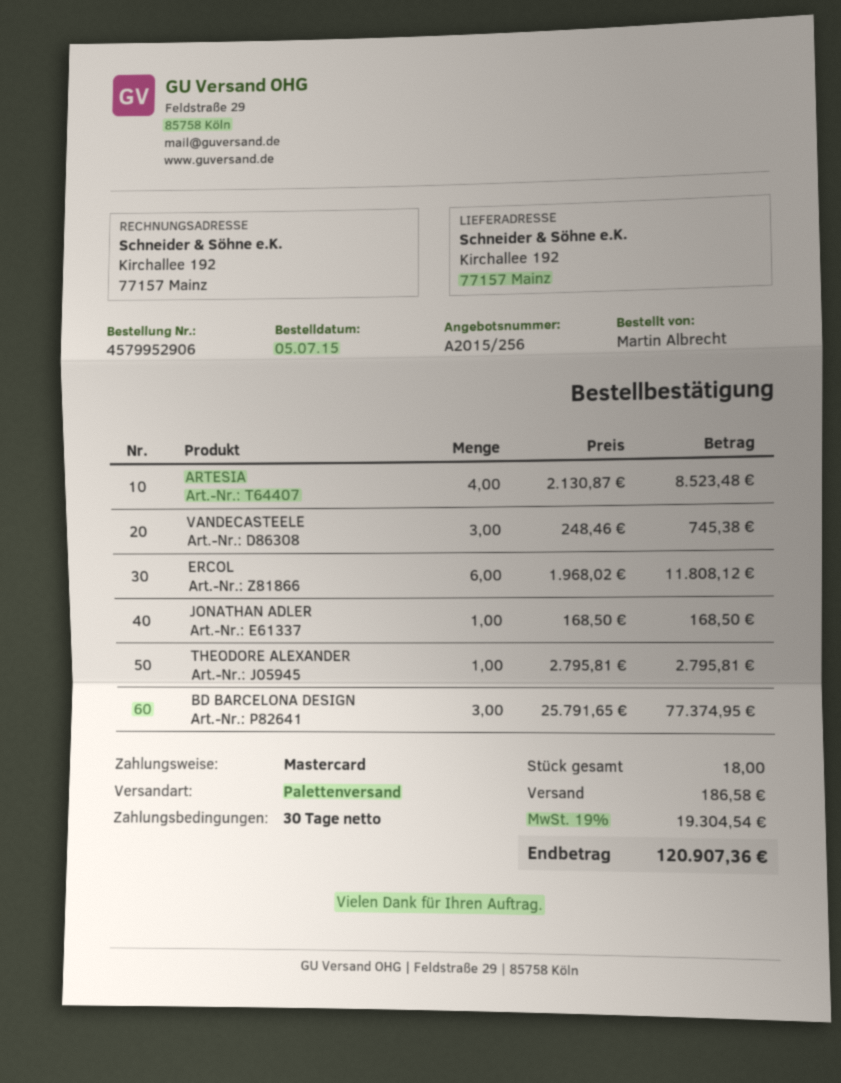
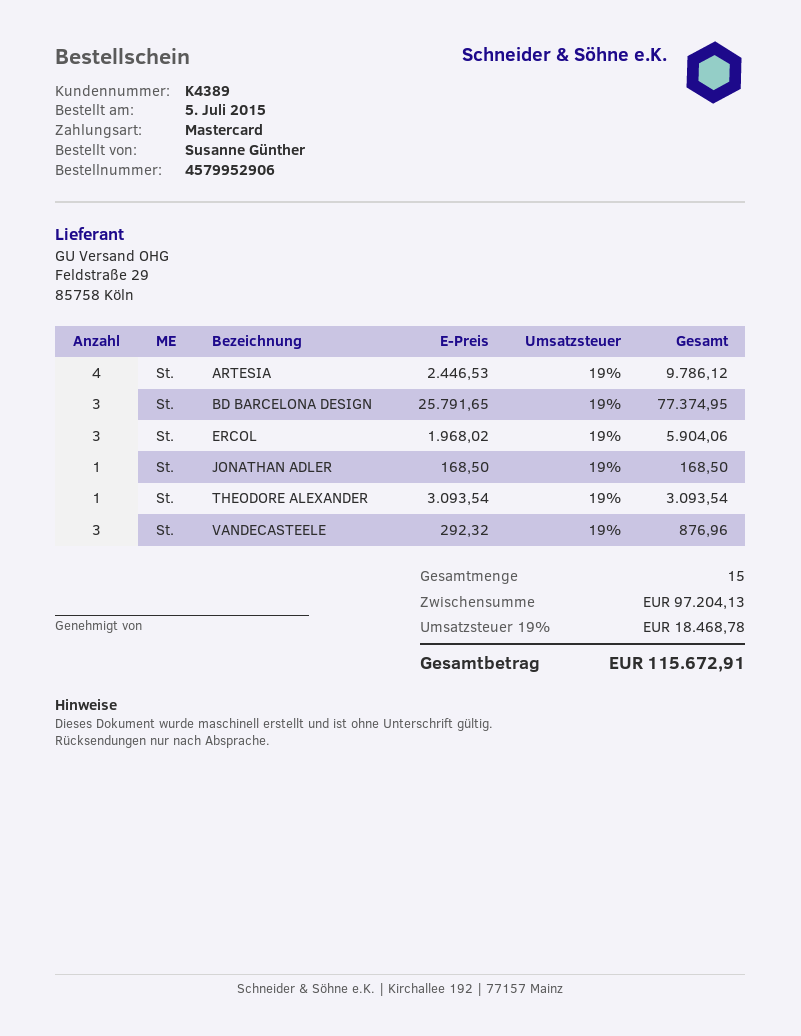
ordered by: Martin Albrecht -> Susanne Günther
ARTESIA: 4 x 2130.87 = 8523.48 -> 4 x 2446.53 = 9786.12
VANDECASTEELE: 3 x 248.46 = 745.38 -> 3 x 292.32 = 876.96
ERCOL: 6 x 1968.02 = 11808.12 -> 3 x 1968.02 = 5904.06
THEODORE ALEXANDER: 1 x 2795.81 = 2795.81 -> 1 x 3093.54 = 3093.54
total quantity: 18 -> 15
shipping: 186.58 -> none
tax: 19% = 19304.54 -> 19% = 18468.78
total: 120907.36 -> 115672.91

